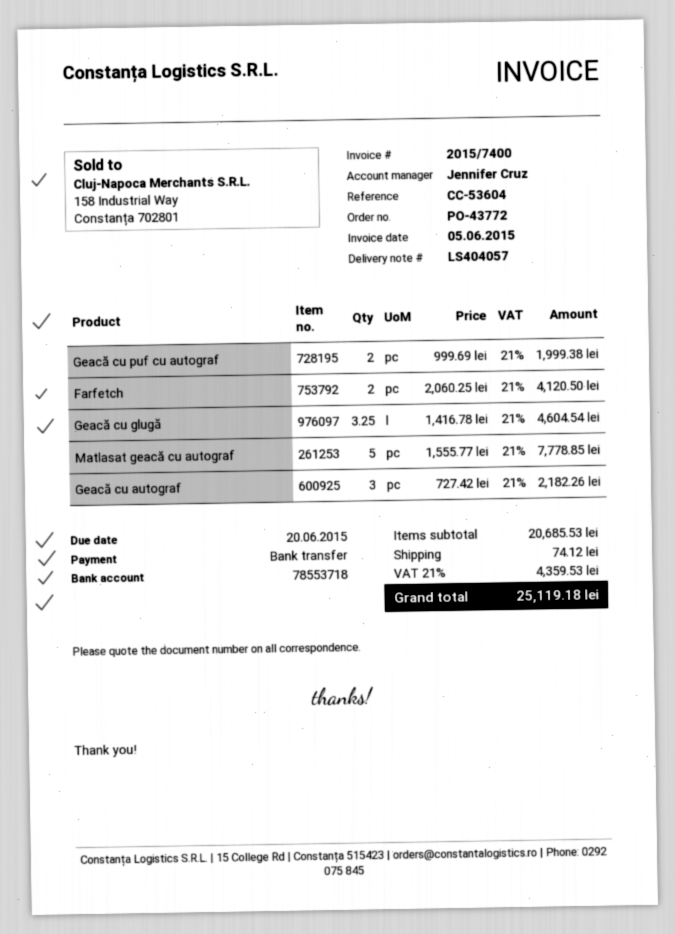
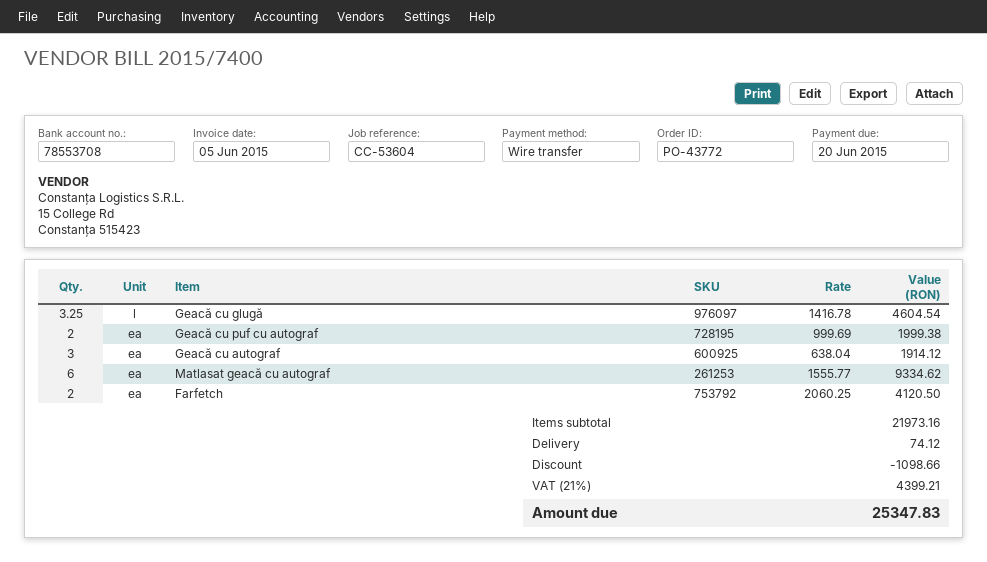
bank account: 78553718 -> 78553708
Matlasat geacă cu autograf: 5 x 1555.77 = 7778.85 -> 6 x 1555.77 = 9334.62
Geacă cu autograf: 3 x 727.42 = 2182.26 -> 3 x 638.04 = 1914.12
subtotal: 20685.53 -> 21973.16
discount: none -> 1098.66
tax: 21% = 4359.53 -> 21% = 4399.21
total: 25119.18 -> 25347.83

